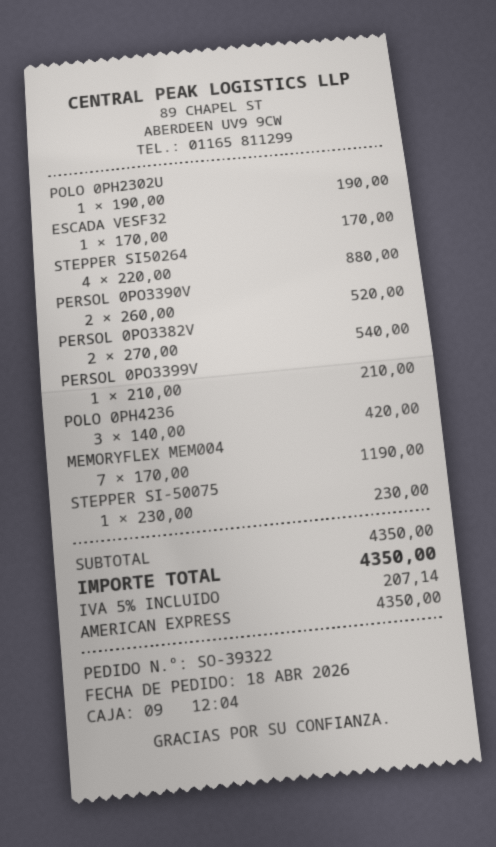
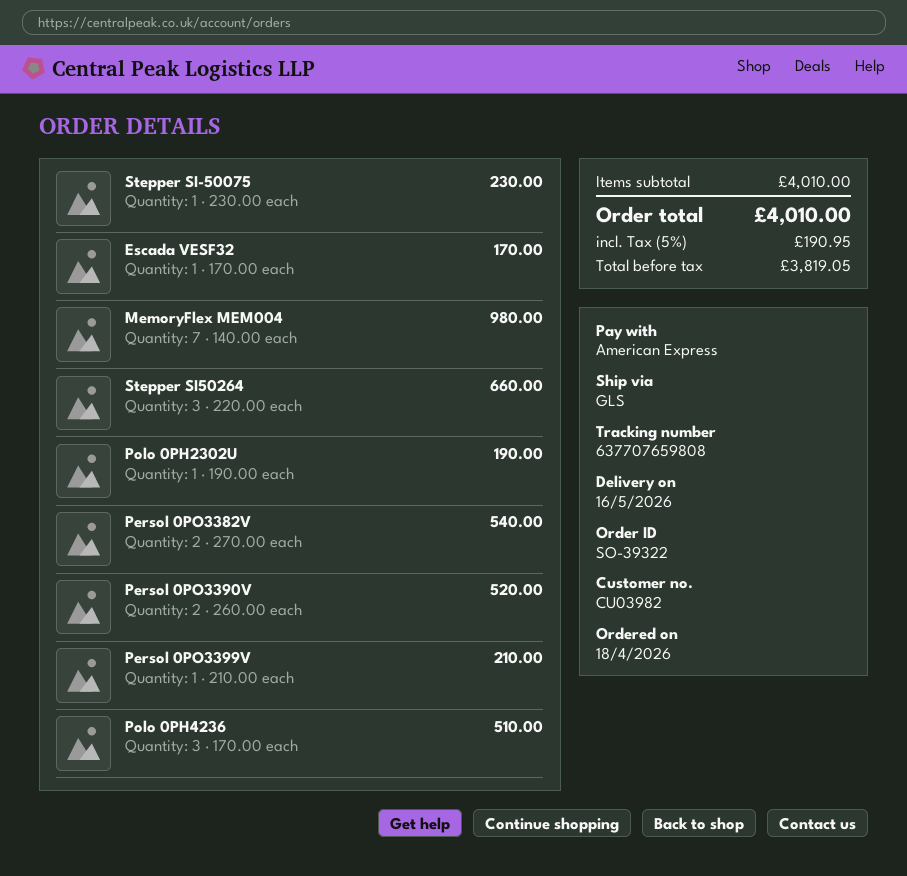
STEPPER SI50264: 4 x 220.00 = 880.00 -> 3 x 220.00 = 660.00
POLO 0PH4236: 3 x 140.00 = 420.00 -> 3 x 170.00 = 510.00
MEMORYFLEX MEM004: 7 x 170.00 = 1190.00 -> 7 x 140.00 = 980.00
subtotal: 4350.00 -> 4010.00
tax: 5% = 207.14 -> 5% = 190.95
total: 4350.00 -> 4010.00

